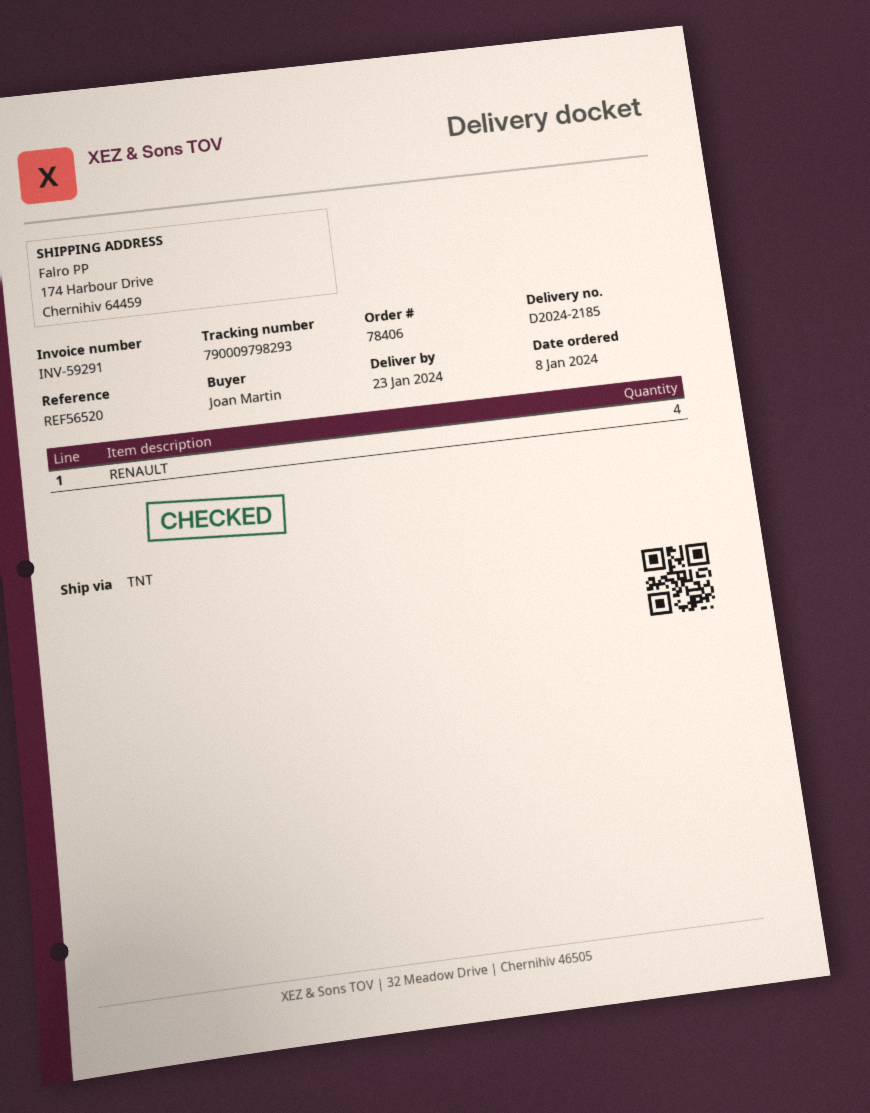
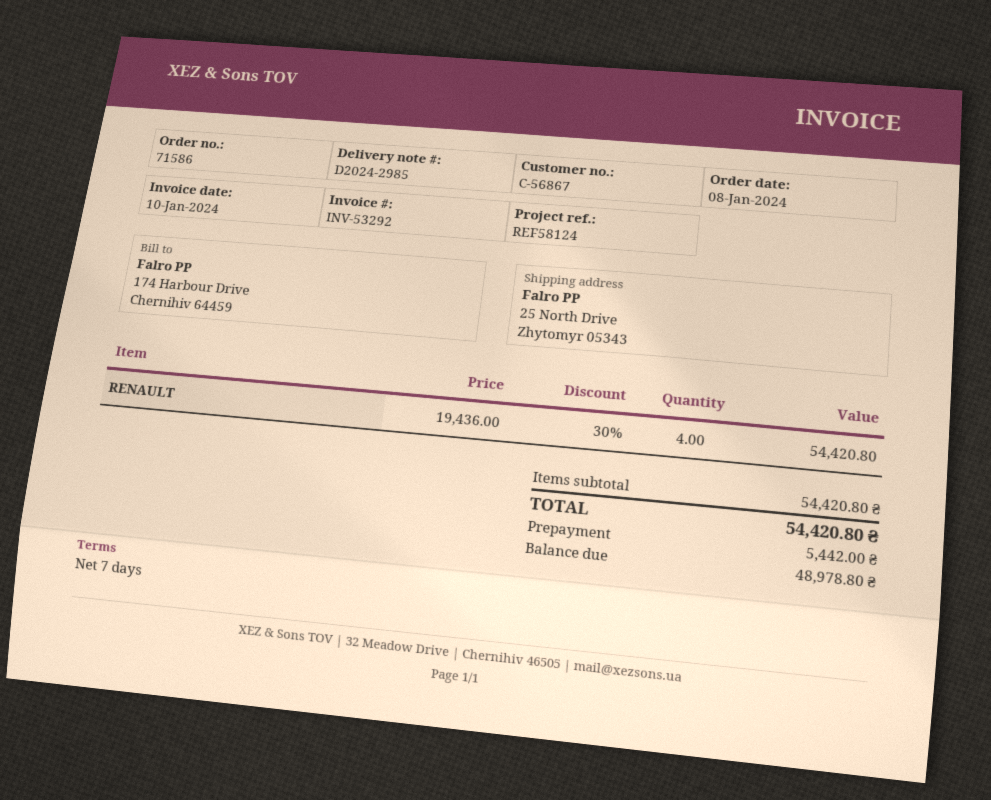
order number: 78406 -> 71586
delivery note number: D2024-2185 -> D2024-2985
invoice number: INV-59291 -> INV-53292
reference: REF56520 -> REF58124
ship to: 174 Harbour Drive, Chernihiv 64459 -> 25 North Drive, Zhytomyr 05343

